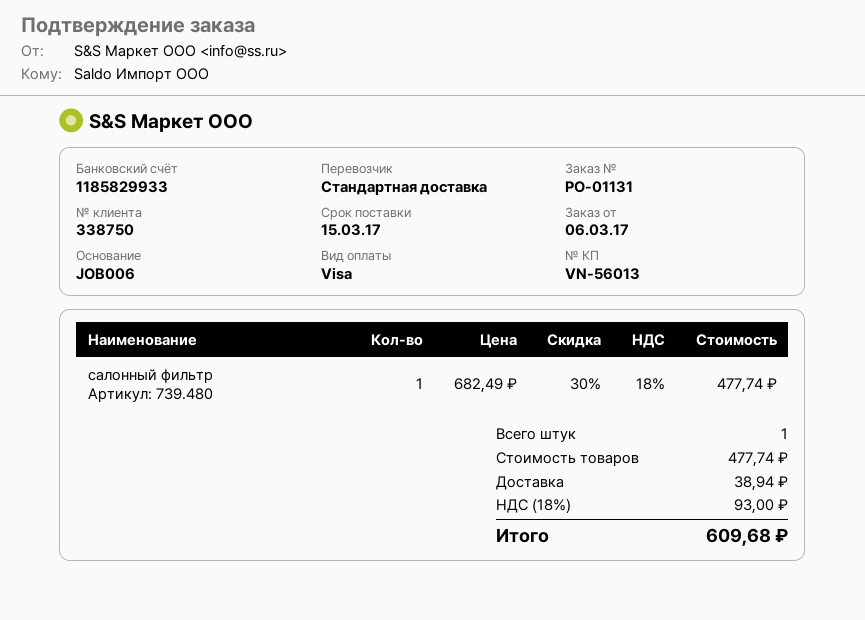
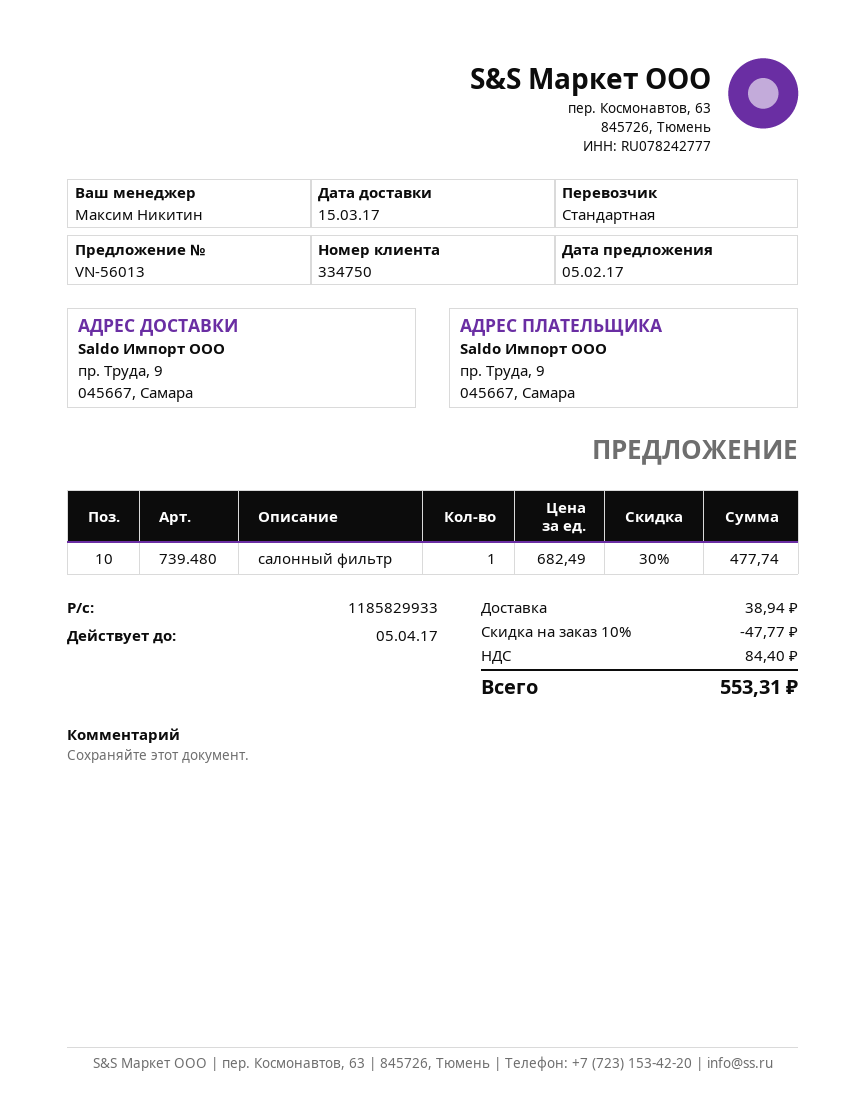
customer number: 338750 -> 334750
discount: none -> 10% = 47.77
tax: 93.00 -> 84.40
total: 609.68 -> 553.31

